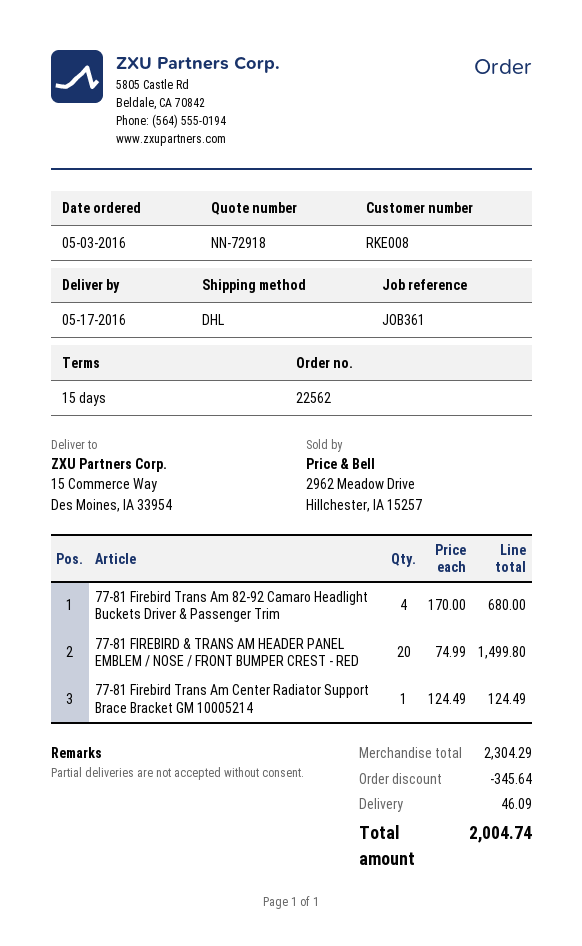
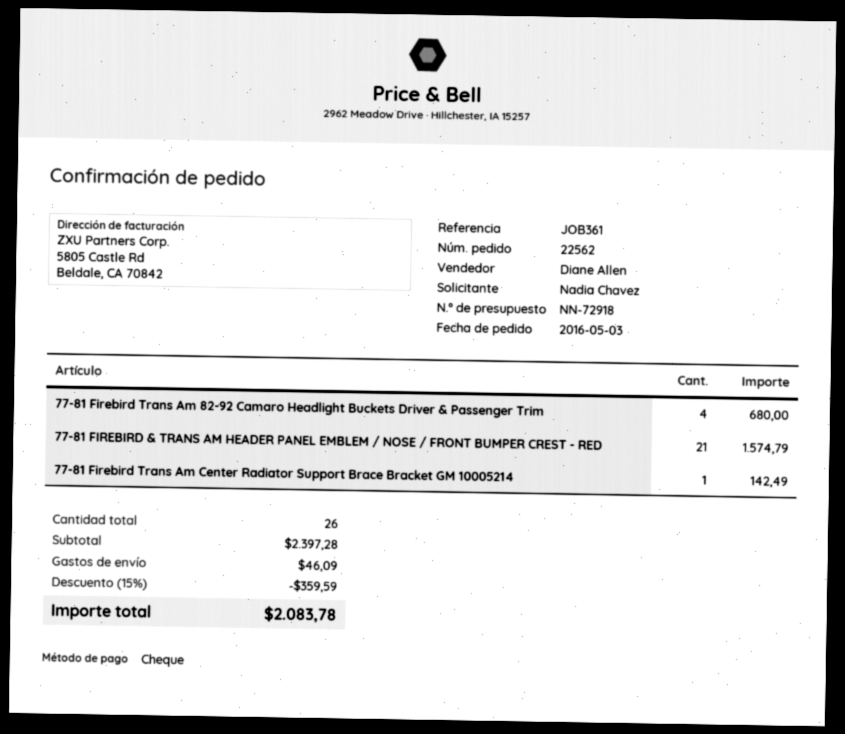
77-81 FIREBIRD & TRANS AM HEADER PANEL EMBLEM / NOSE / FRONT BUMPER CREST - RED: 20 for 1499.80 -> 21 for 1574.79
77-81 Firebird Trans Am Center Radiator Support Brace Bracket GM 10005214: 1 for 124.49 -> 1 for 142.49
subtotal: 2304.29 -> 2397.28
discount: 345.64 -> 359.59
total: 2004.74 -> 2083.78

